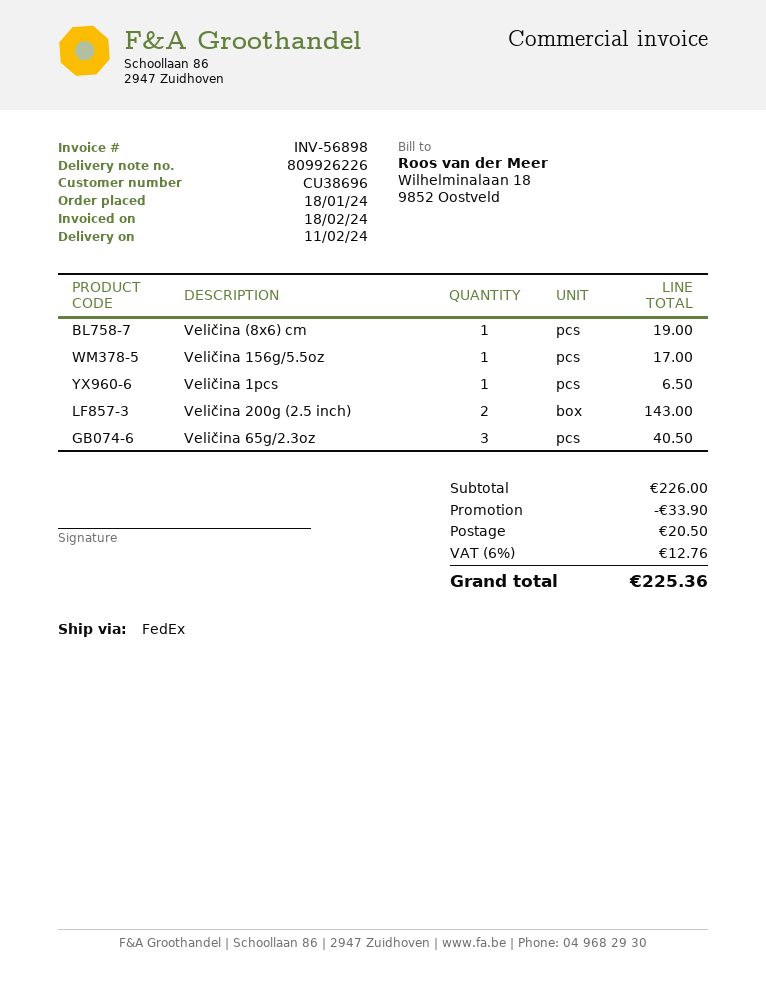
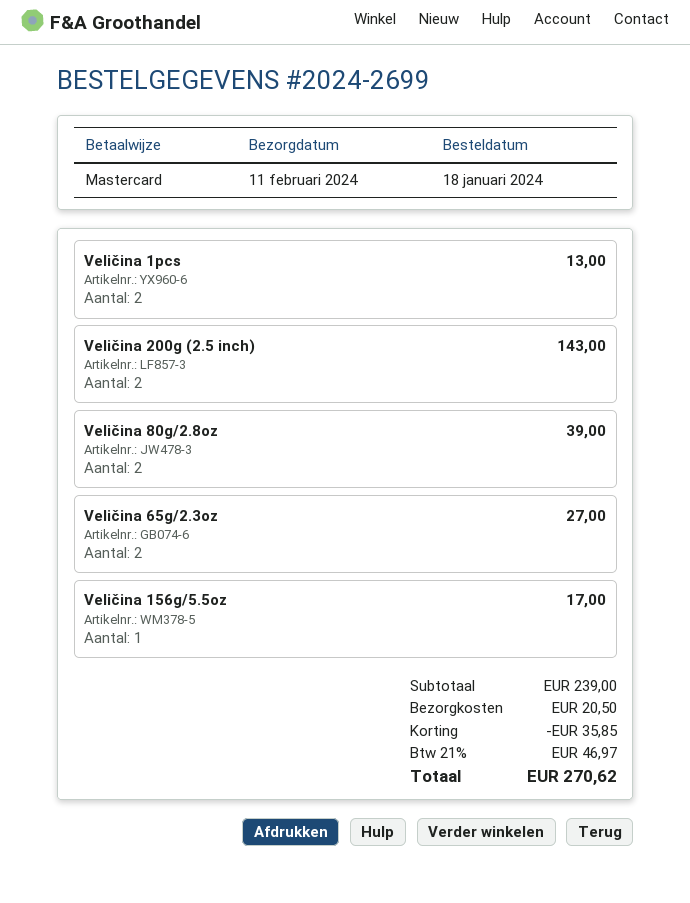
Veličina (8x6) cm: 1 for 19.00 -> none
Veličina 1pcs: 1 for 6.50 -> 2 for 13.00
Veličina 65g/2.3oz: 3 for 40.50 -> 2 for 27.00
Veličina 80g/2.8oz: none -> 2 for 39.00
subtotal: 226.00 -> 239.00
discount: 33.90 -> 35.85
tax: 6% = 12.76 -> 21% = 46.97
total: 225.36 -> 270.62

